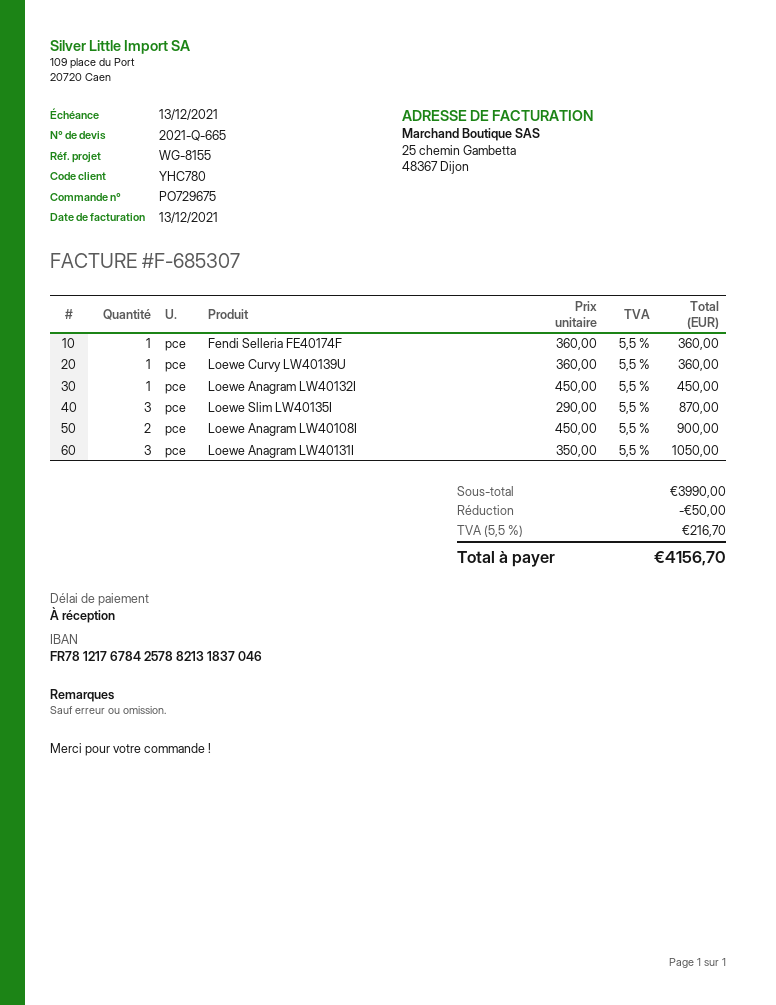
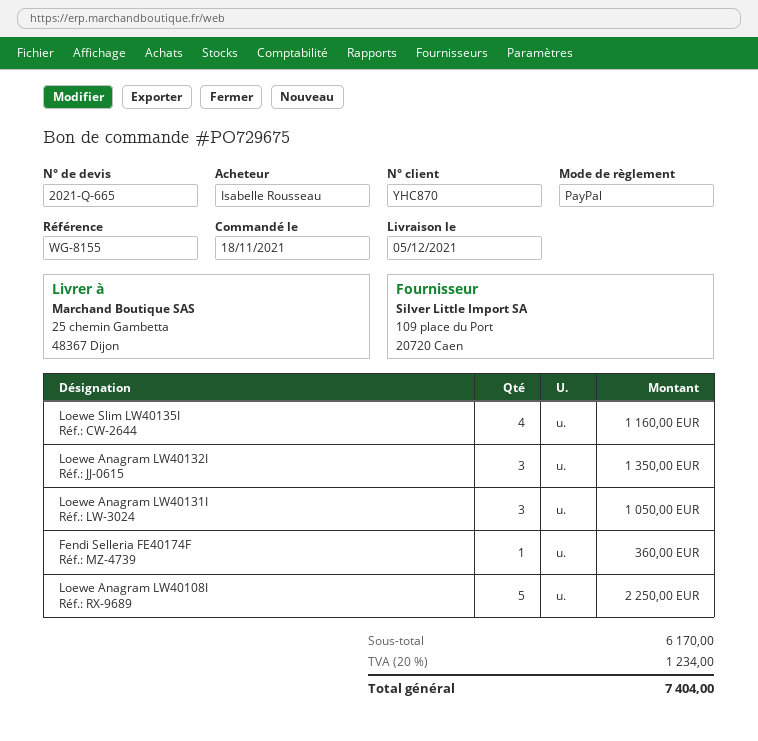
customer number: YHC780 -> YHC870
Loewe Curvy LW40139U: 1 for 360.00 -> none
Loewe Anagram LW40132I: 1 for 450.00 -> 3 for 1350.00
Loewe Slim LW40135I: 3 for 870.00 -> 4 for 1160.00
Loewe Anagram LW40108I: 2 for 900.00 -> 5 for 2250.00
subtotal: 3990.00 -> 6170.00
discount: 50.00 -> none
tax: 5.5% = 216.70 -> 20% = 1234.00
total: 4156.70 -> 7404.00

